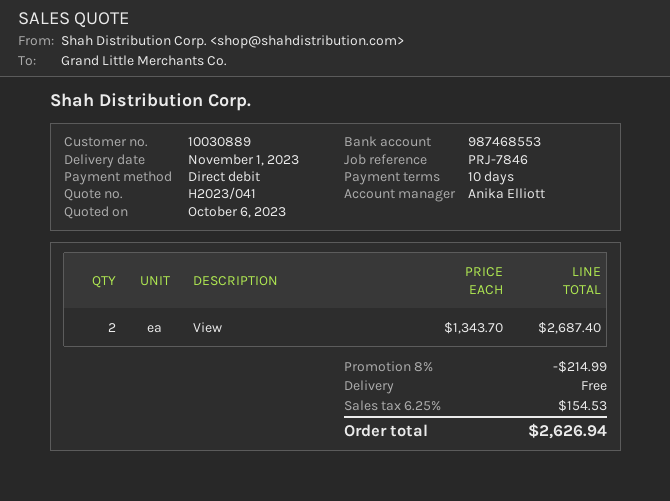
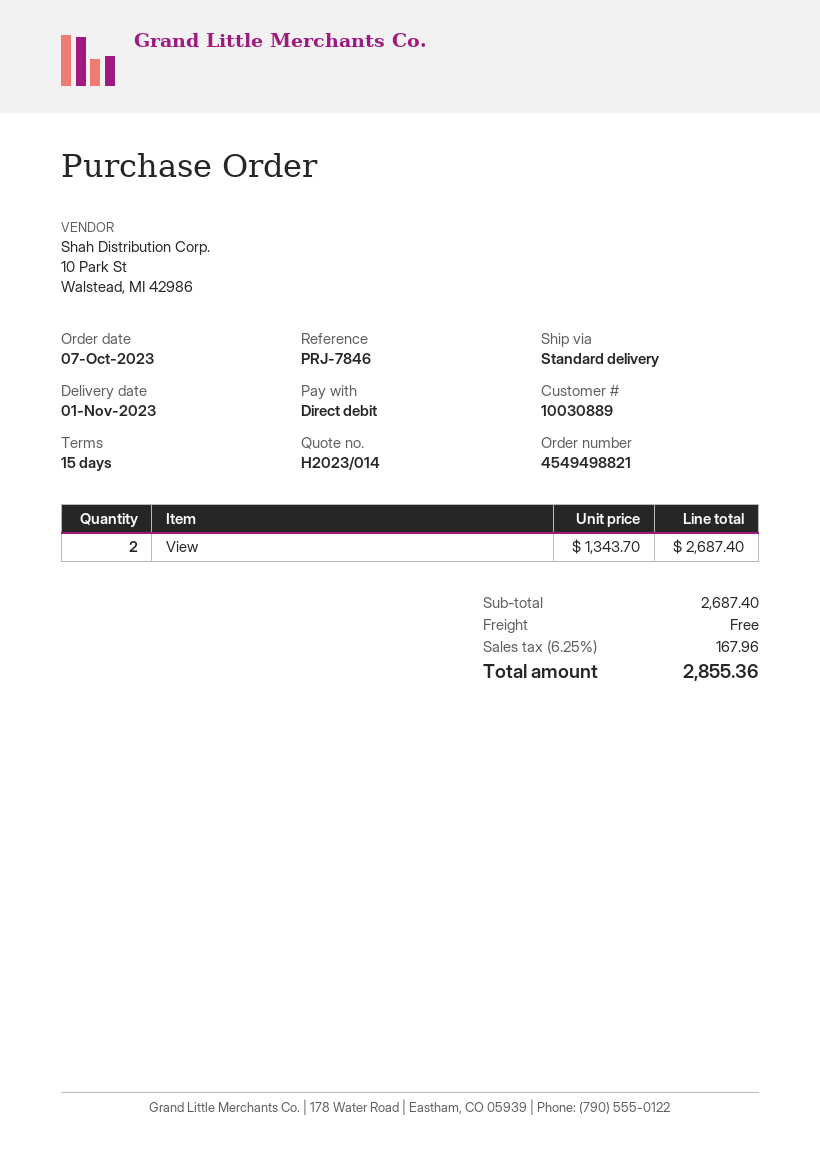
quote number: H2023/041 -> H2023/014
payment terms: 10 days -> 15 days
discount: 8% = 214.99 -> none
tax: 6.25% = 154.53 -> 6.25% = 167.96
total: 2626.94 -> 2855.36

